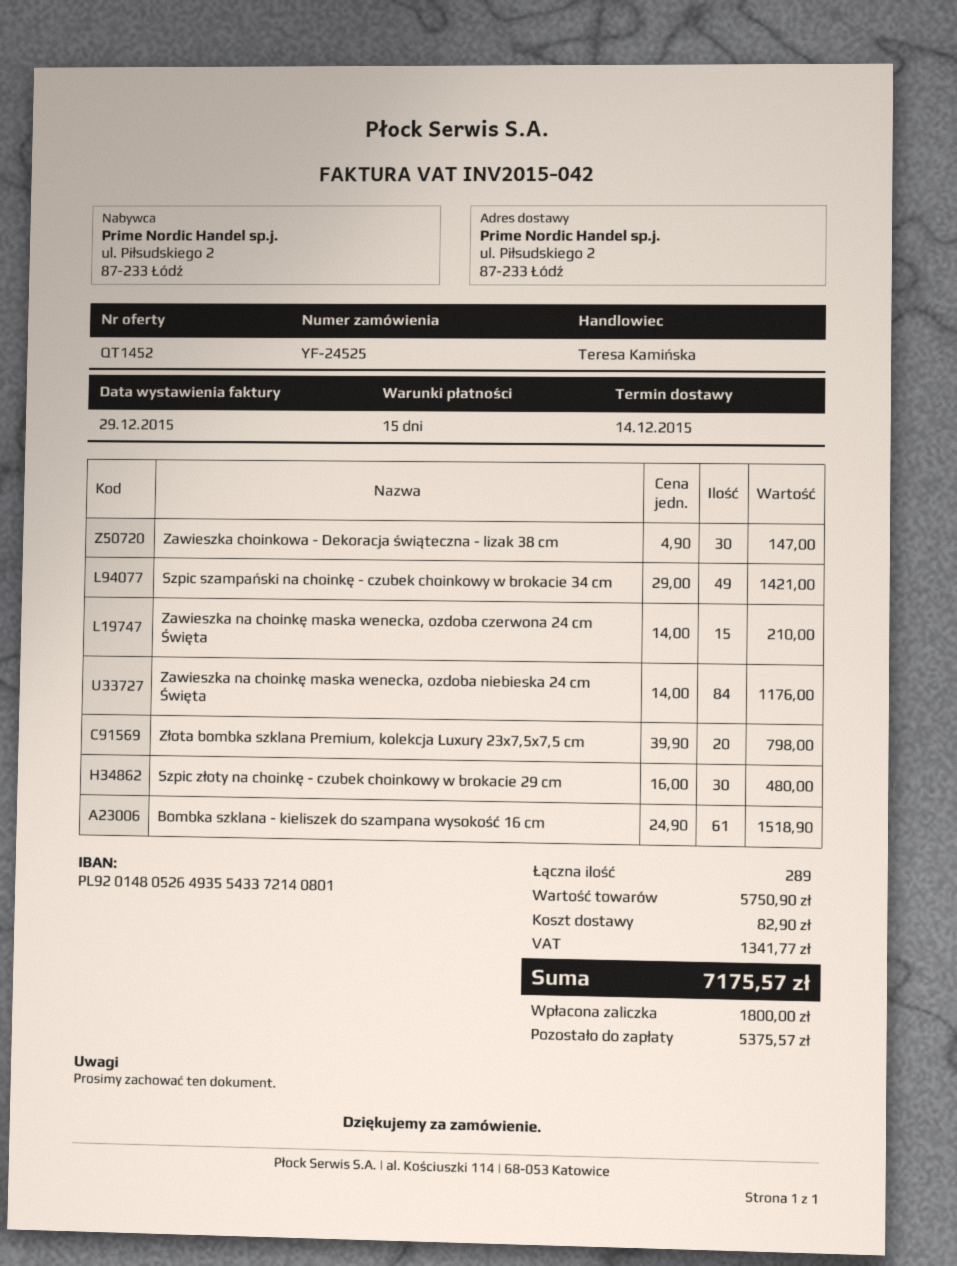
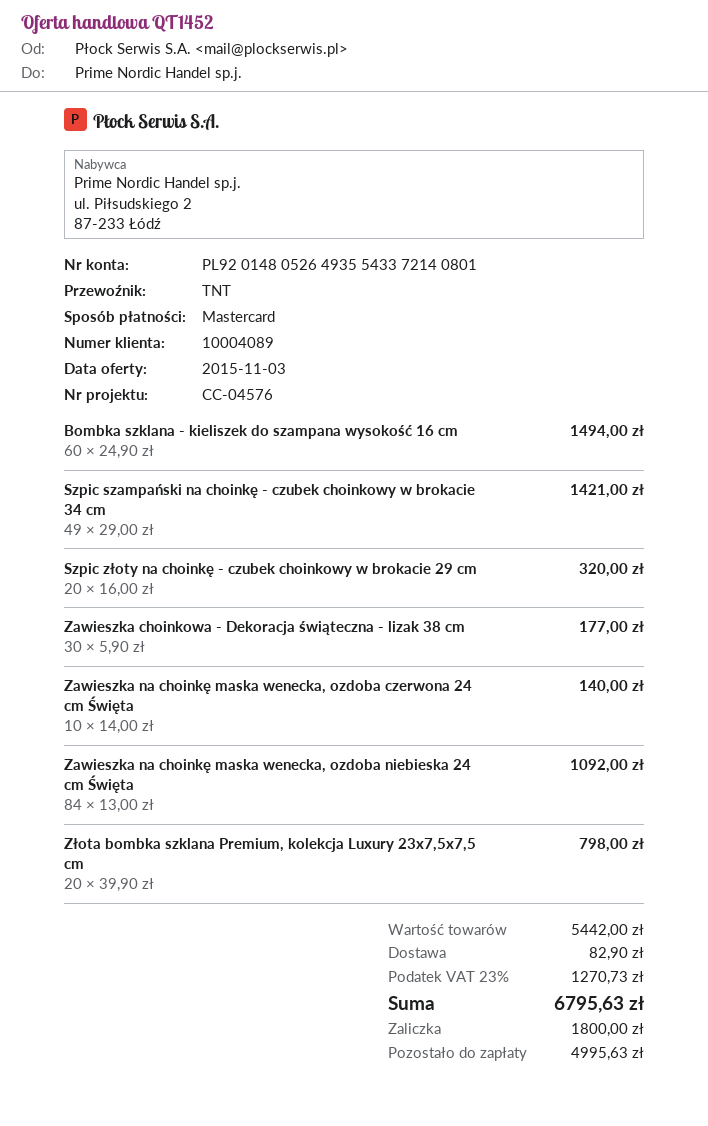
Zawieszka choinkowa - Dekoracja świąteczna - lizak 38 cm: 30 x 4.90 = 147.00 -> 30 x 5.90 = 177.00
Zawieszka na choinkę maska wenecka, ozdoba czerwona 24 cm Święta: 15 x 14.00 = 210.00 -> 10 x 14.00 = 140.00
Zawieszka na choinkę maska wenecka, ozdoba niebieska 24 cm Święta: 84 x 14.00 = 1176.00 -> 84 x 13.00 = 1092.00
Szpic złoty na choinkę - czubek choinkowy w brokacie 29 cm: 30 x 16.00 = 480.00 -> 20 x 16.00 = 320.00
Bombka szklana - kieliszek do szampana wysokość 16 cm: 61 x 24.90 = 1518.90 -> 60 x 24.90 = 1494.00
subtotal: 5750.90 -> 5442.00
tax: 1341.77 -> 1270.73
total: 7175.57 -> 6795.63
balance: 5375.57 -> 4995.63

